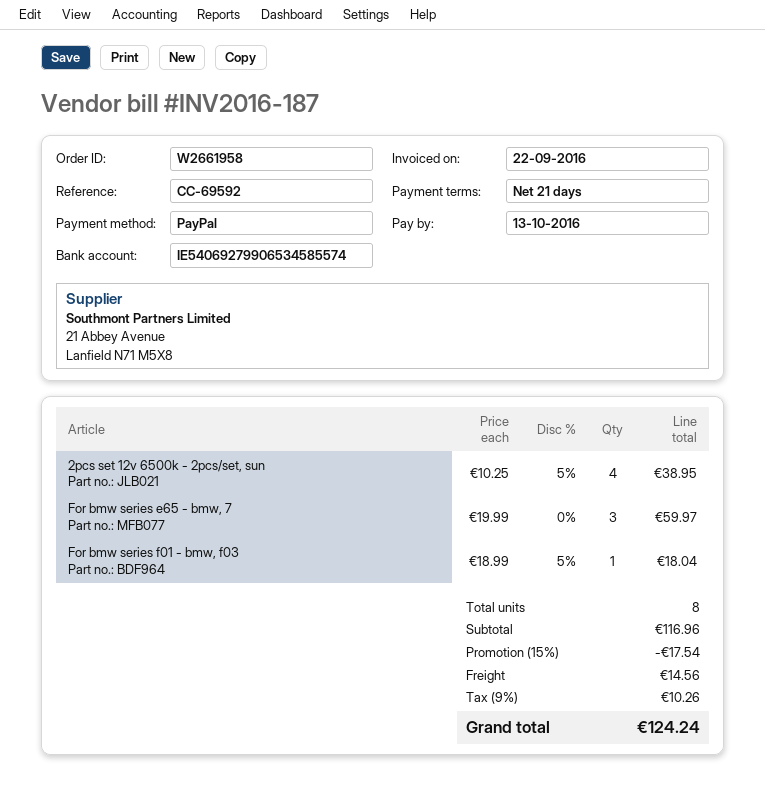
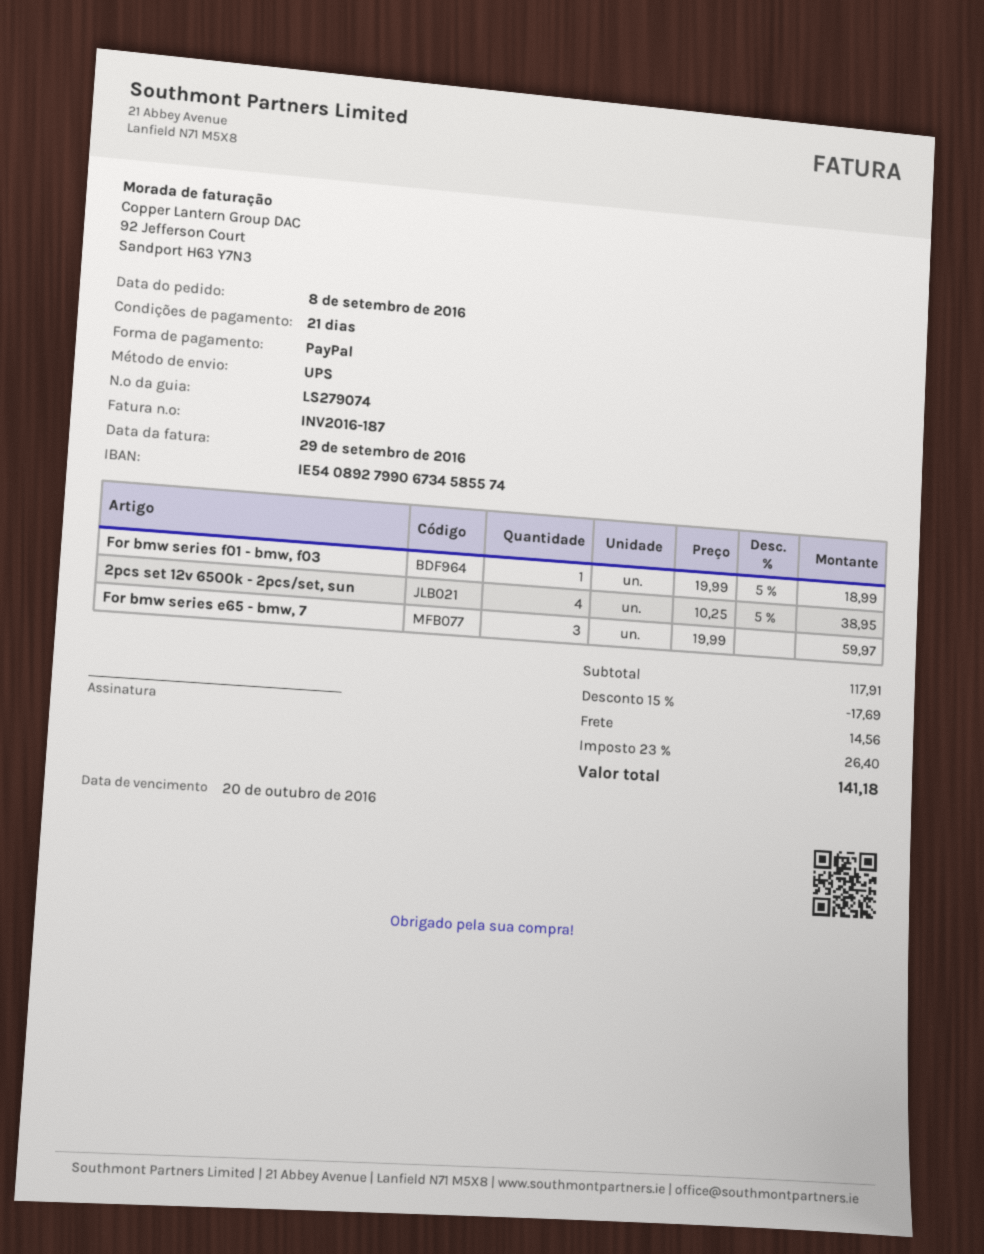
invoice date: 2016-09-22 -> 2016-09-29
due date: 2016-10-13 -> 2016-10-20
bank account: IE54069279906534585574 -> IE54089279906734585574
For bmw series f01 - bmw, f03: 1 x 18.99 - 5% = 18.04 -> 1 x 19.99 - 5% = 18.99
subtotal: 116.96 -> 117.91
discount: 15% = 17.54 -> 15% = 17.69
tax: 9% = 10.26 -> 23% = 26.40
total: 124.24 -> 141.18

